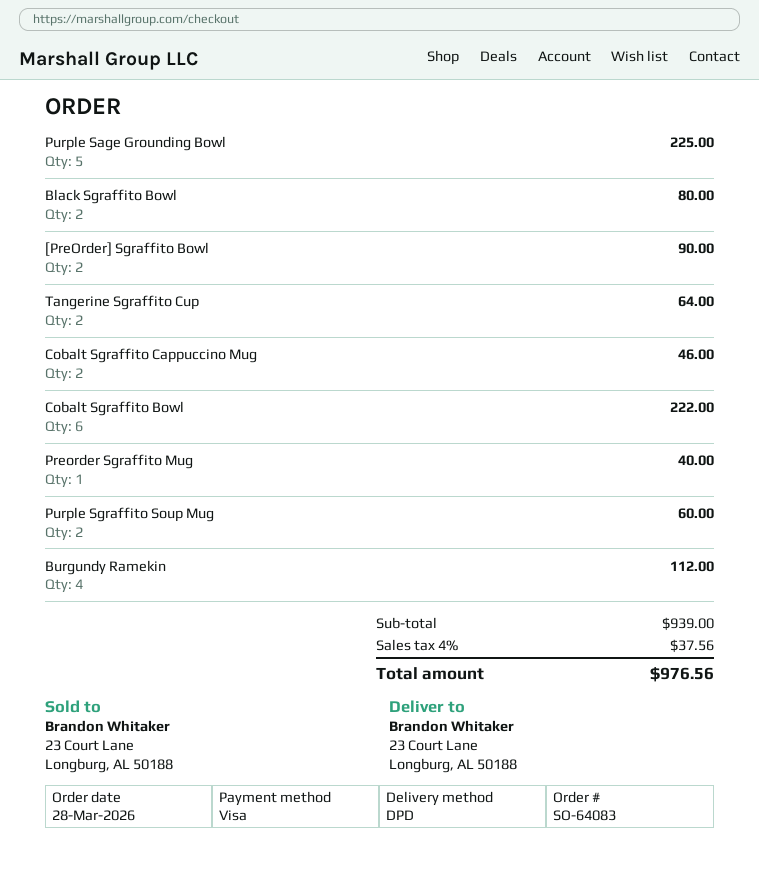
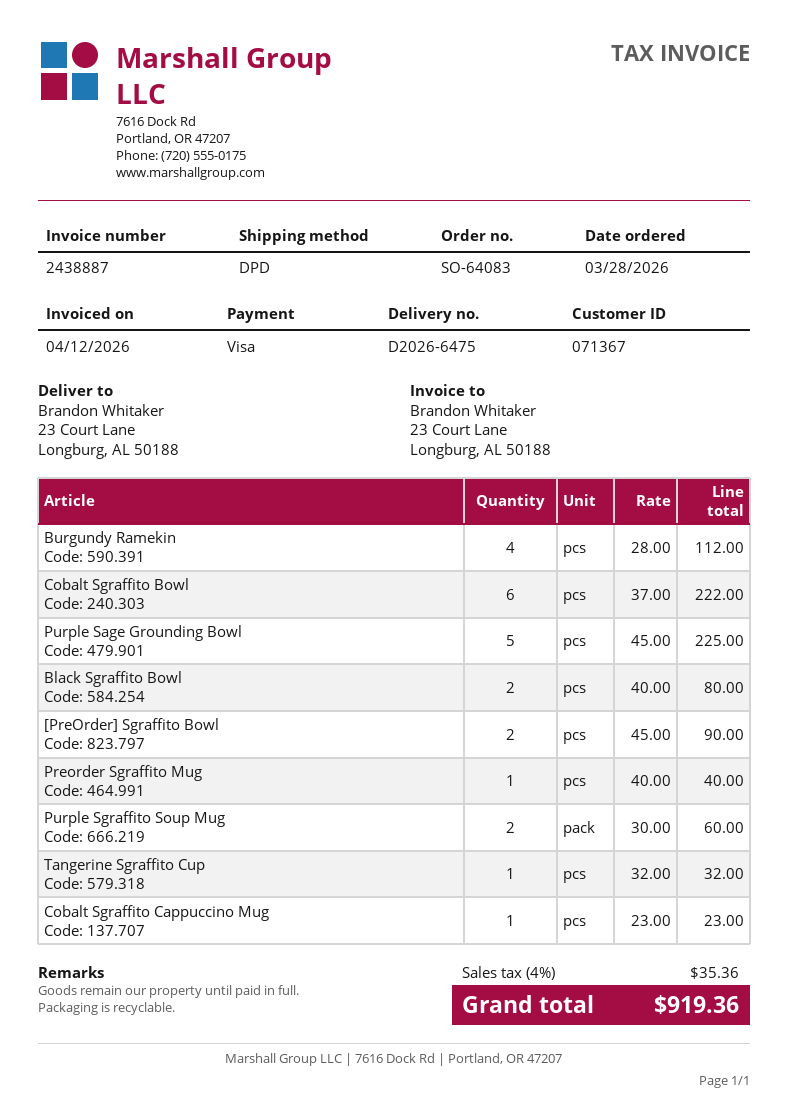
Tangerine Sgraffito Cup: 2 for 64.00 -> 1 for 32.00
Cobalt Sgraffito Cappuccino Mug: 2 for 46.00 -> 1 for 23.00
tax: 4% = 37.56 -> 4% = 35.36
total: 976.56 -> 919.36

